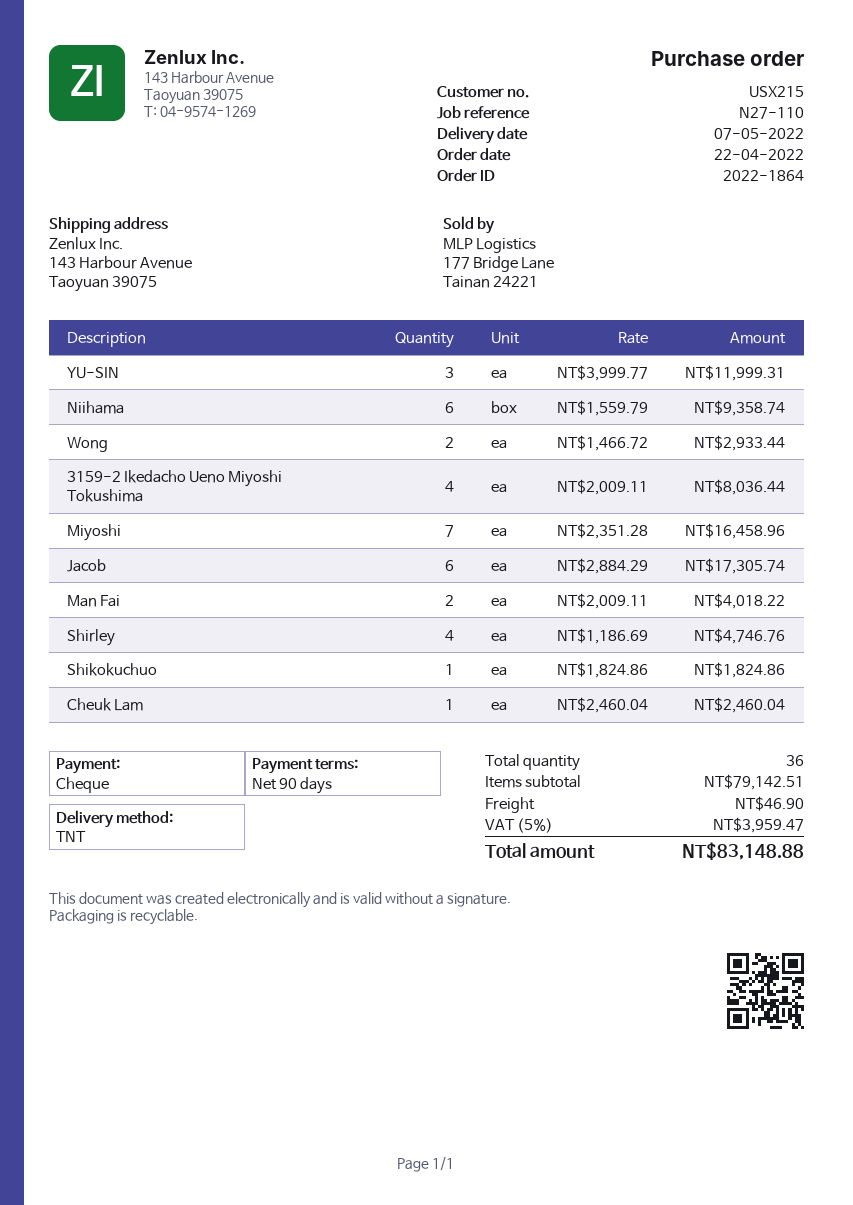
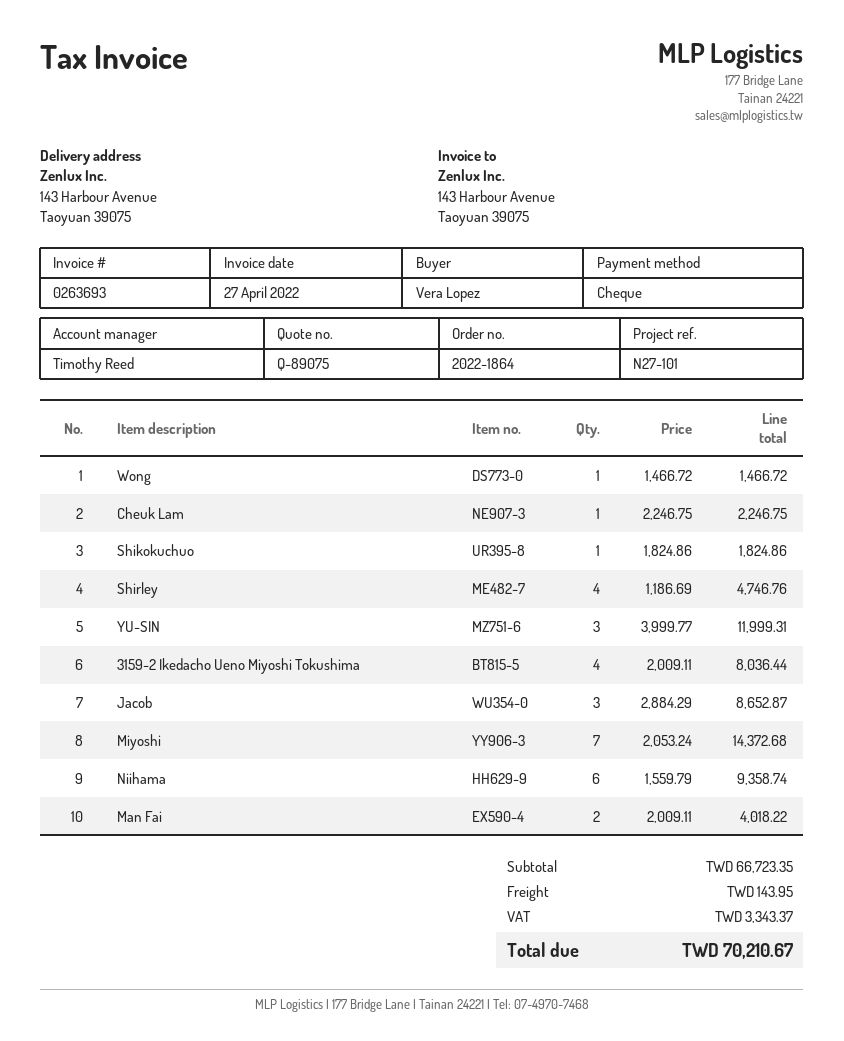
reference: N27-110 -> N27-101
Wong: 2 x 1466.72 = 2933.44 -> 1 x 1466.72 = 1466.72
Miyoshi: 7 x 2351.28 = 16458.96 -> 7 x 2053.24 = 14372.68
Jacob: 6 x 2884.29 = 17305.74 -> 3 x 2884.29 = 8652.87
Cheuk Lam: 1 x 2460.04 = 2460.04 -> 1 x 2246.75 = 2246.75
subtotal: 79142.51 -> 66723.35
shipping: 46.90 -> 143.95
tax: 3959.47 -> 3343.37
total: 83148.88 -> 70210.67

